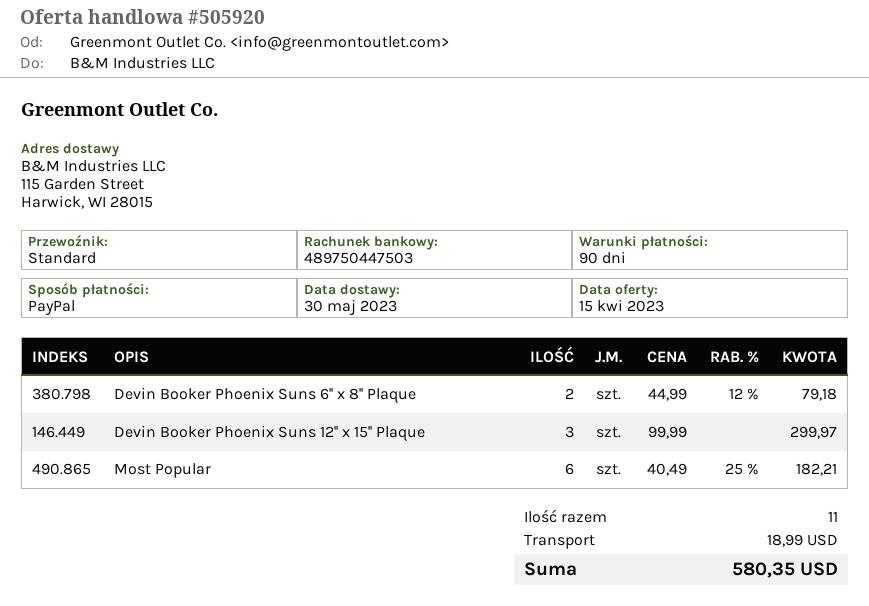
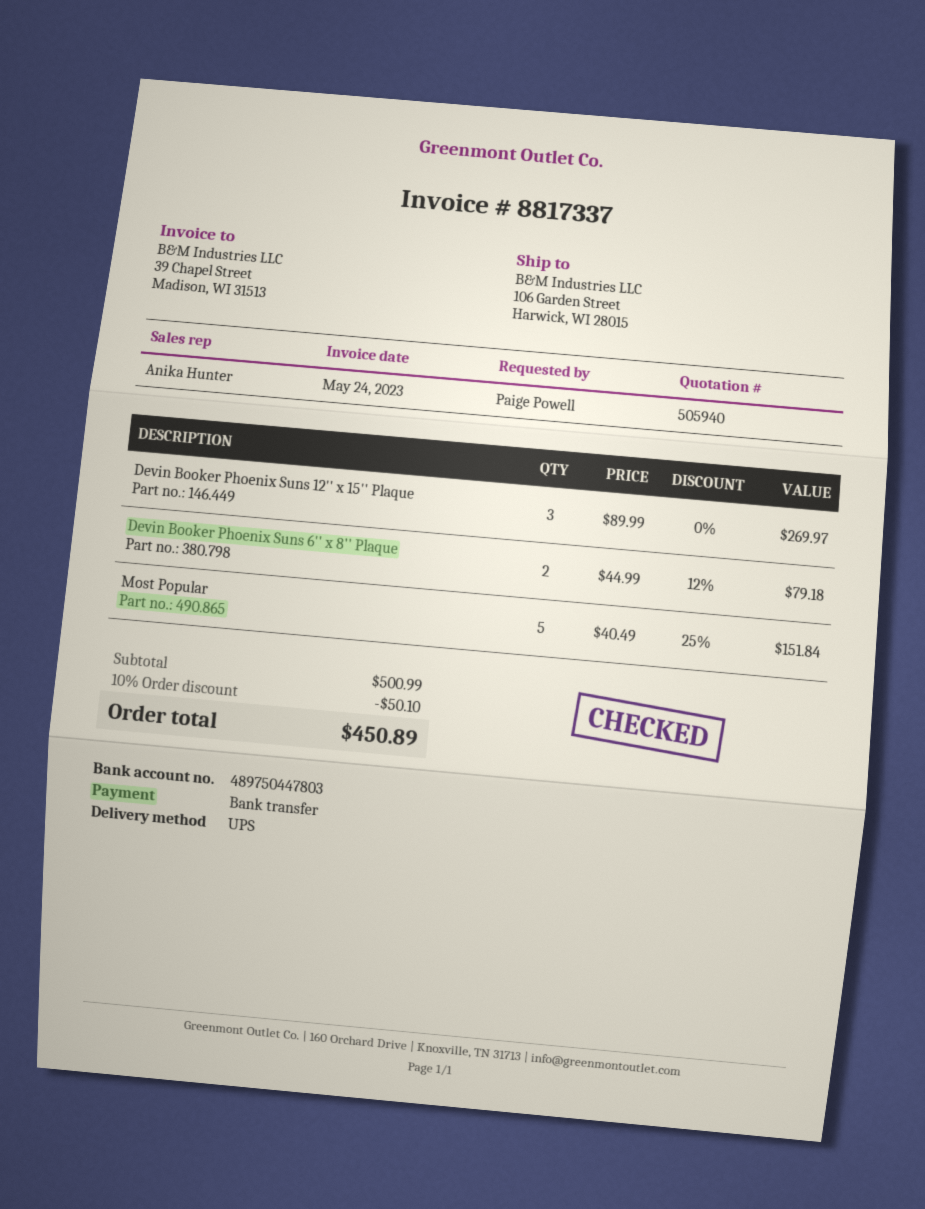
quote number: 505920 -> 505940
payment method: PayPal -> bank transfer
bank account: 489750447503 -> 489750447803
shipping method: standard -> UPS
ship to: 115 Garden Street, Harwick, WI 28015 -> 106 Garden Street, Harwick, WI 28015
Devin Booker Phoenix Suns 12'' x 15'' Plaque: 3 x 99.99 = 299.97 -> 3 x 89.99 = 269.97
Most Popular: 6 x 40.49 - 25% = 182.21 -> 5 x 40.49 - 25% = 151.84
discount: none -> 10% = 50.10
shipping: 18.99 -> none
total: 580.35 -> 450.89

